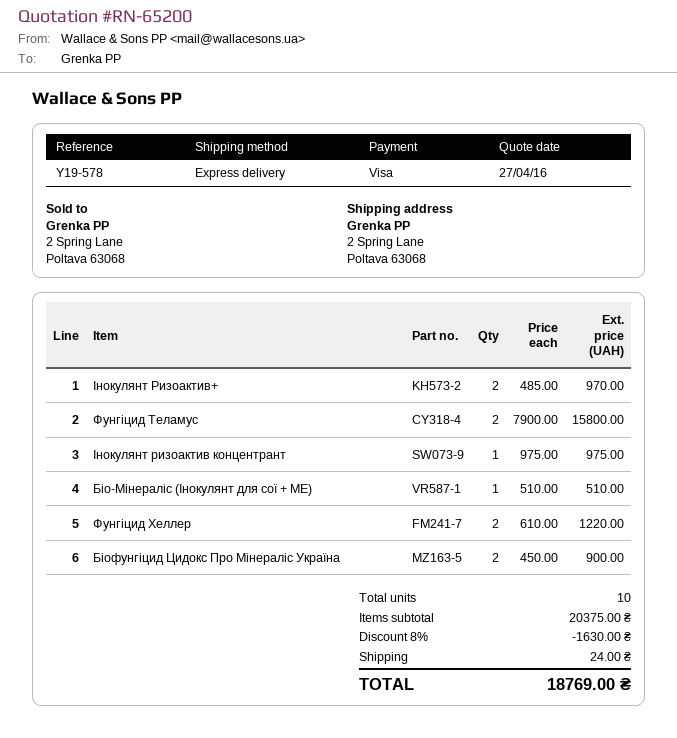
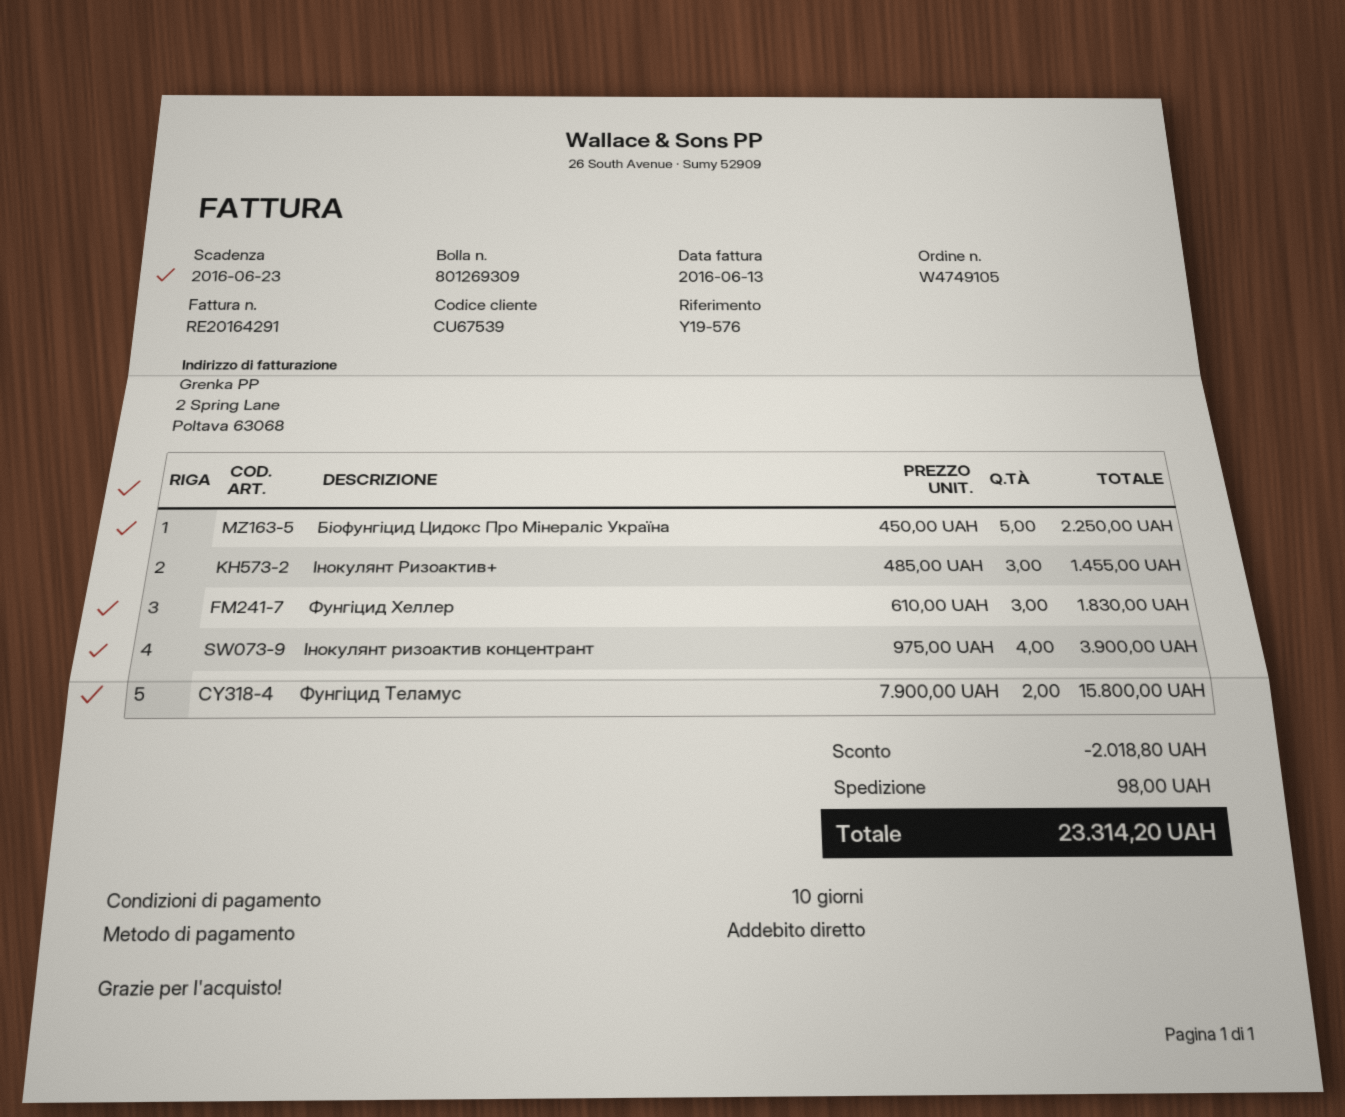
reference: Y19-578 -> Y19-576
payment method: Visa -> direct debit
Інокулянт Ризоактив+: 2 x 485.00 = 970.00 -> 3 x 485.00 = 1455.00
Інокулянт ризоактив концентрант: 1 x 975.00 = 975.00 -> 4 x 975.00 = 3900.00
Біо-Мінераліс (Інокулянт для сої + МЕ): 1 x 510.00 = 510.00 -> none
Фунгіцид Хеллер: 2 x 610.00 = 1220.00 -> 3 x 610.00 = 1830.00
Біофунгіцид Цидокс Про Мінераліс Україна: 2 x 450.00 = 900.00 -> 5 x 450.00 = 2250.00
discount: 1630.00 -> 2018.80
shipping: 24.00 -> 98.00
total: 18769.00 -> 23314.20

